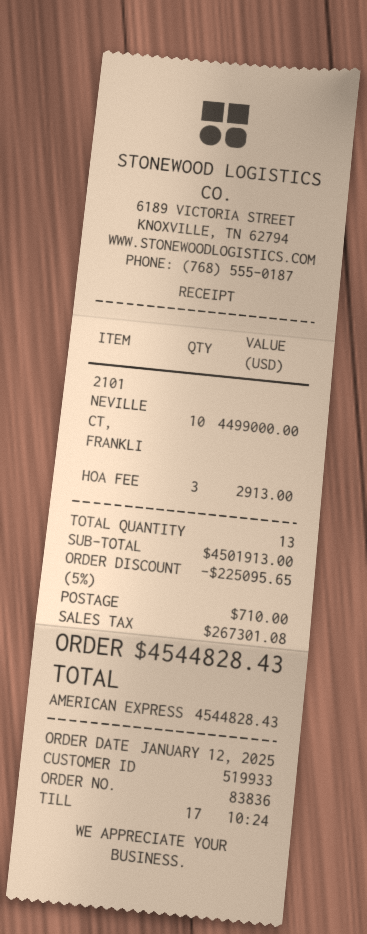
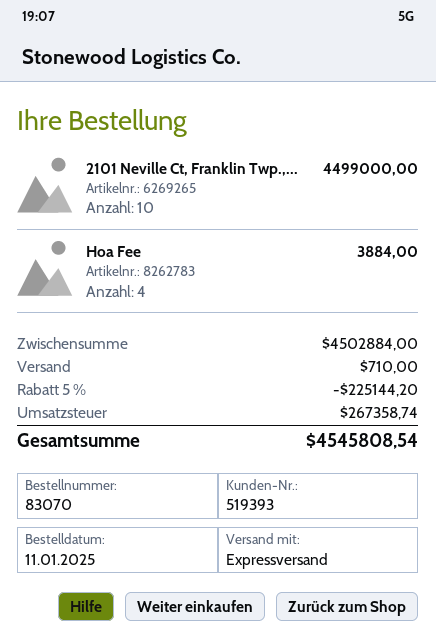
order number: 83836 -> 83070
order date: 2025-01-12 -> 2025-01-11
customer number: 519933 -> 519393
HOA FEE: 3 for 2913.00 -> 4 for 3884.00
subtotal: 4501913.00 -> 4502884.00
discount: 5% = 225095.65 -> 5% = 225144.20
tax: 267301.08 -> 267358.74
total: 4544828.43 -> 4545808.54

